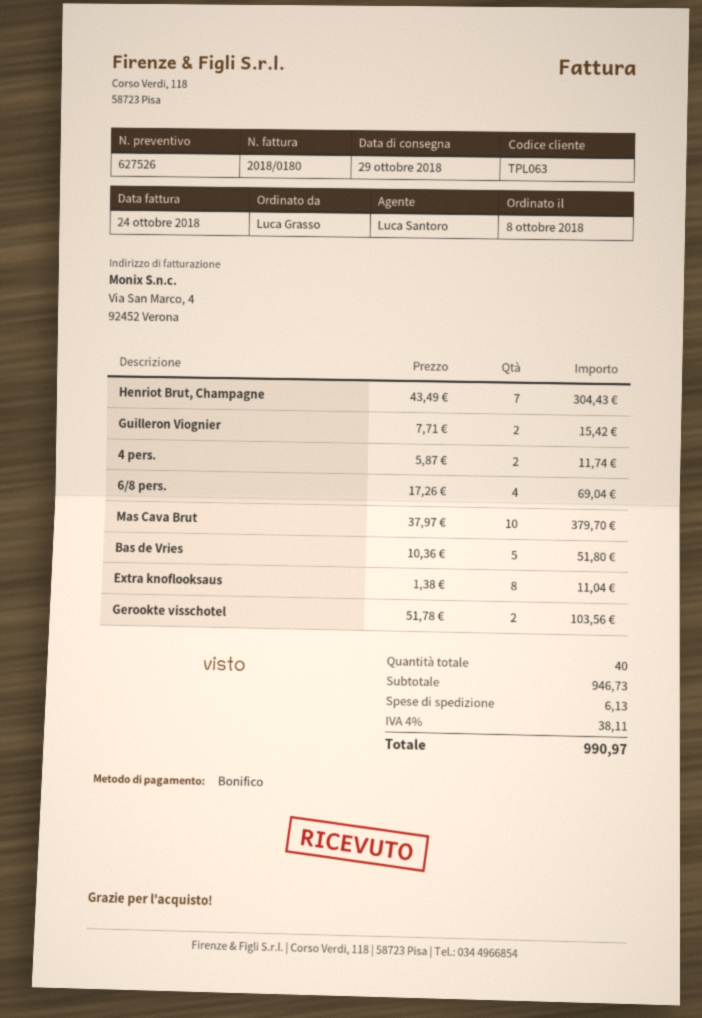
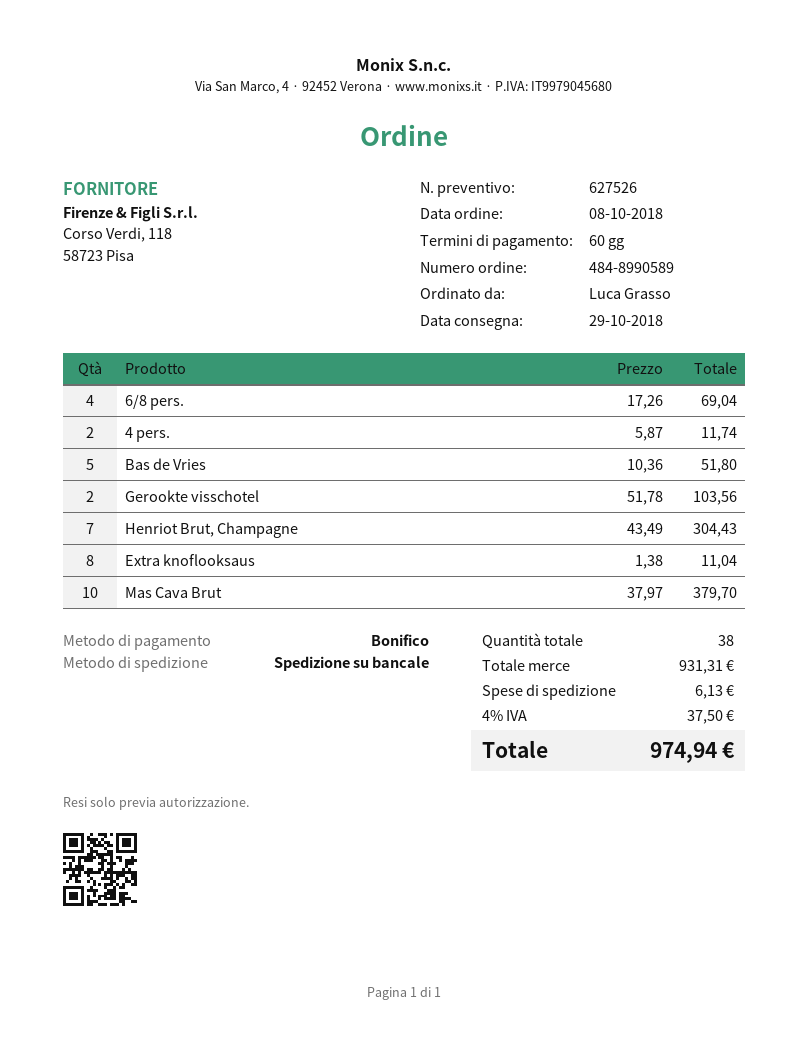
Guilleron Viognier: 2 x 7.71 = 15.42 -> none
total quantity: 40 -> 38
subtotal: 946.73 -> 931.31
tax: 4% = 38.11 -> 4% = 37.50
total: 990.97 -> 974.94

